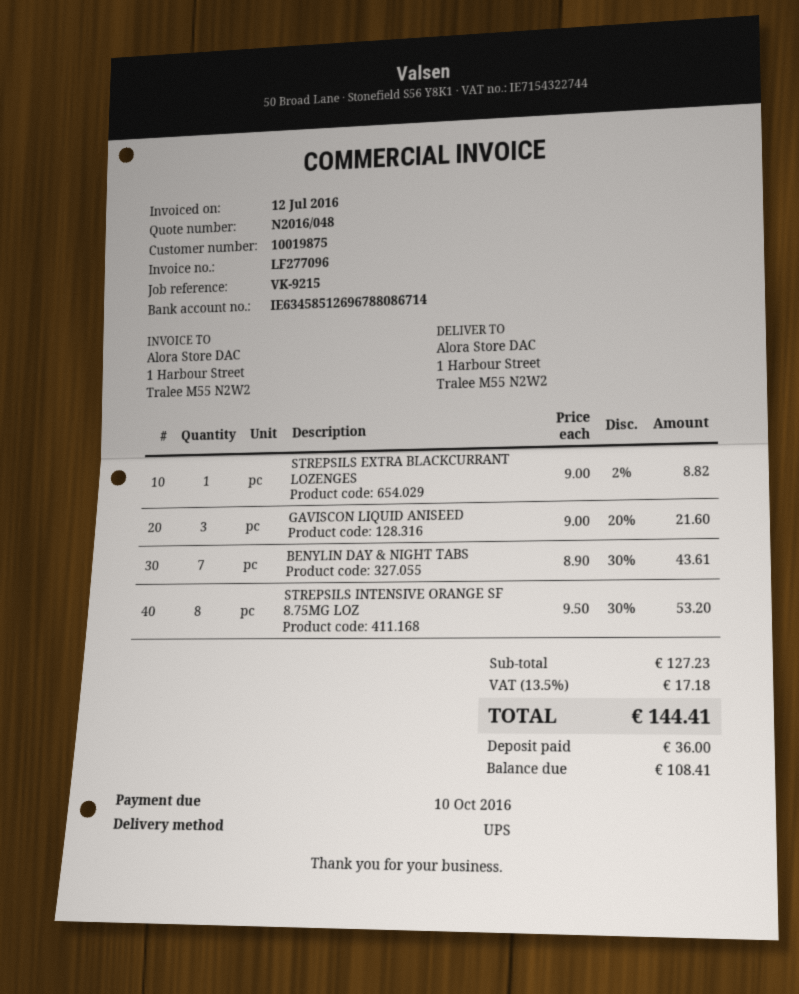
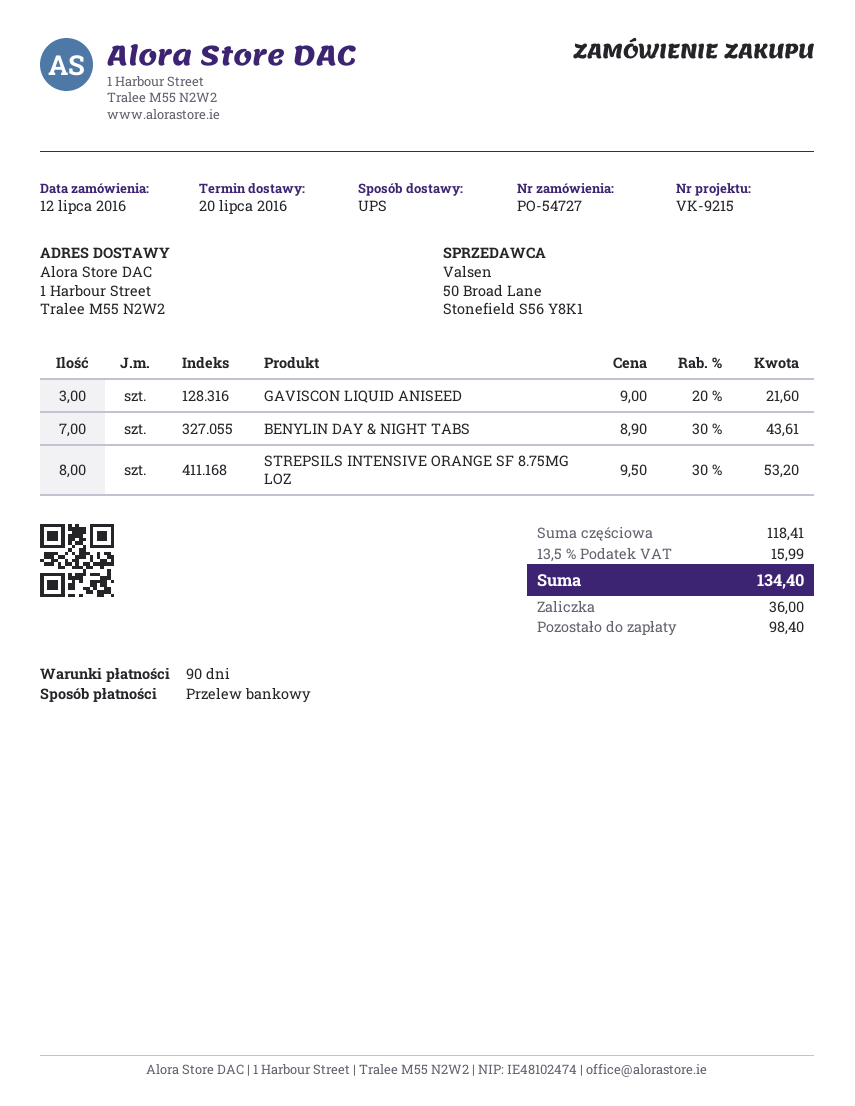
STREPSILS EXTRA BLACKCURRANT LOZENGES: 1 x 9.00 - 2% = 8.82 -> none
subtotal: 127.23 -> 118.41
tax: 13.5% = 17.18 -> 13.5% = 15.99
total: 144.41 -> 134.40
balance: 108.41 -> 98.40

